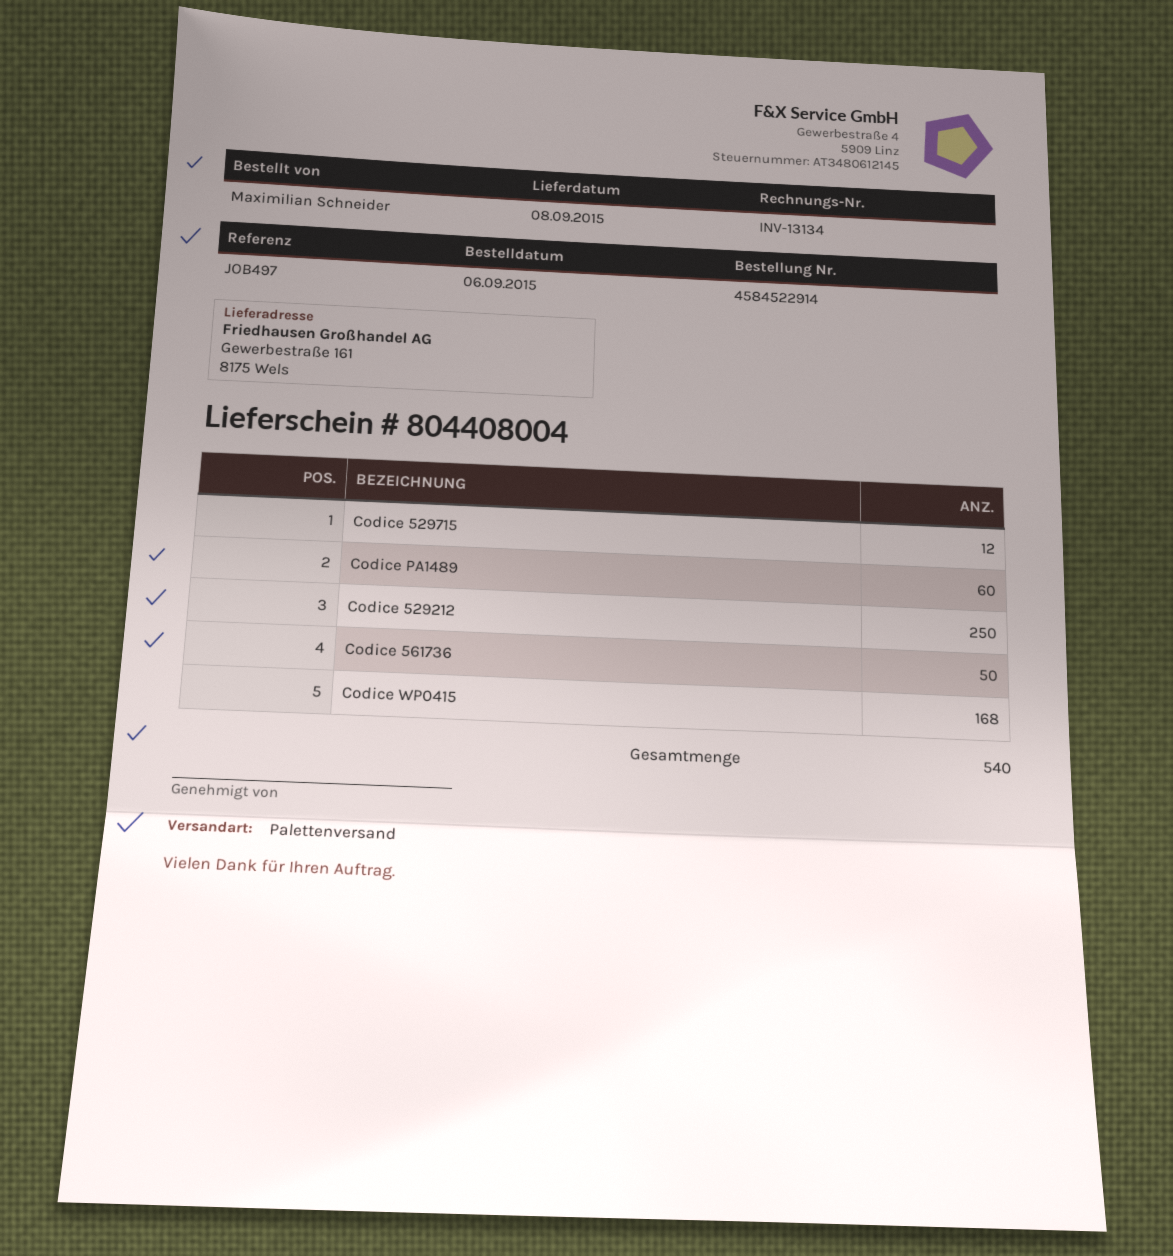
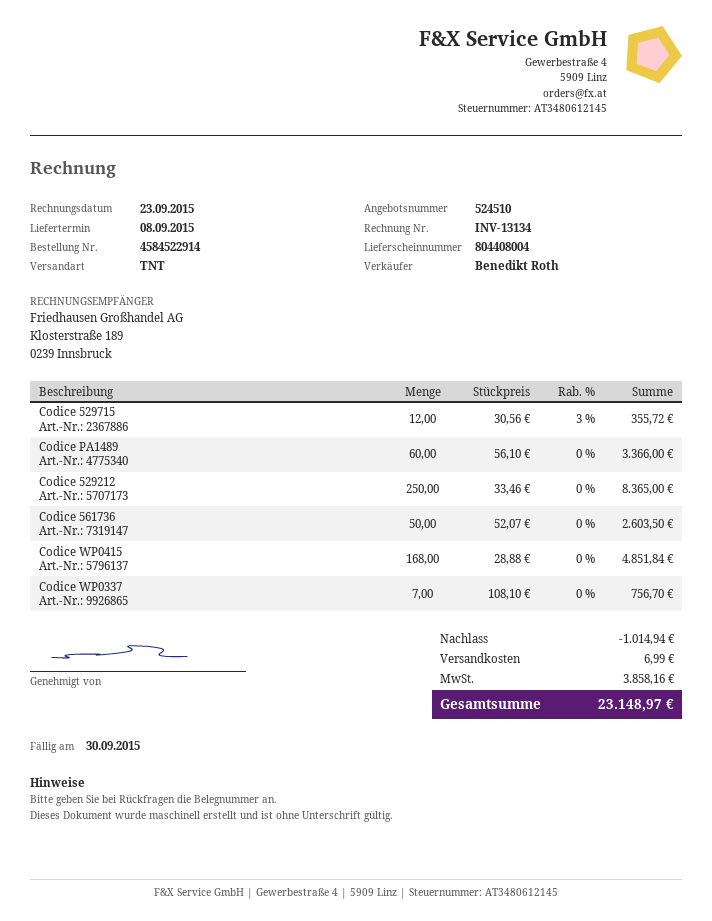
shipping method: pallet freight -> TNT
Codice WP0337: none -> 7

